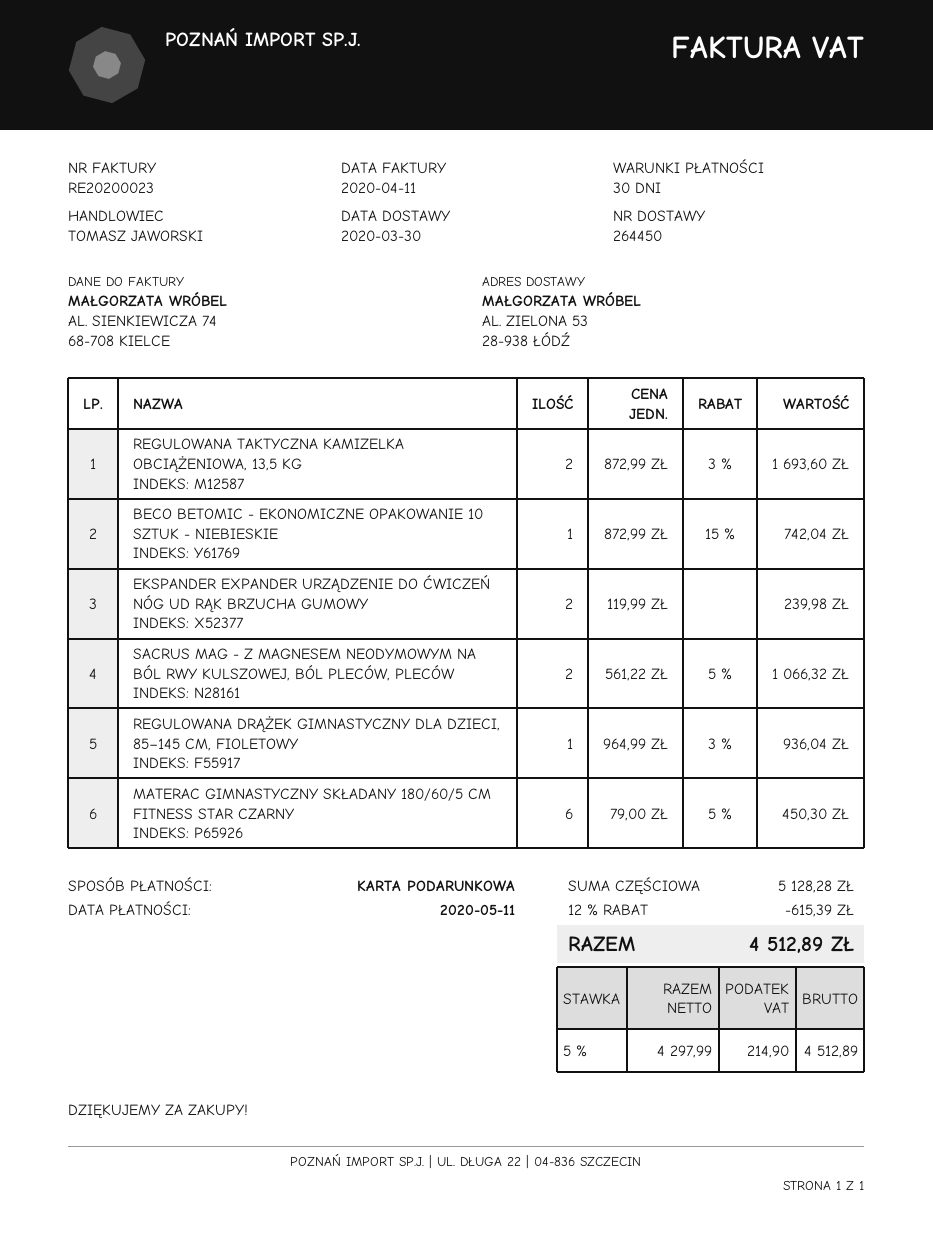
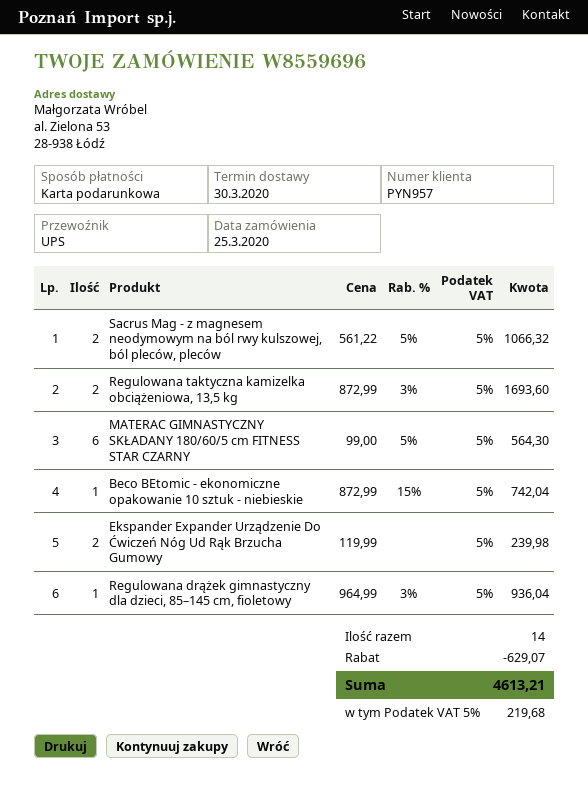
MATERAC GIMNASTYCZNY SKŁADANY 180/60/5 CM FITNESS STAR CZARNY: 6 x 79.00 - 5% = 450.30 -> 6 x 99.00 - 5% = 564.30
discount: 615.39 -> 629.07
tax: 5% = 214.90 -> 5% = 219.68
total: 4512.89 -> 4613.21

